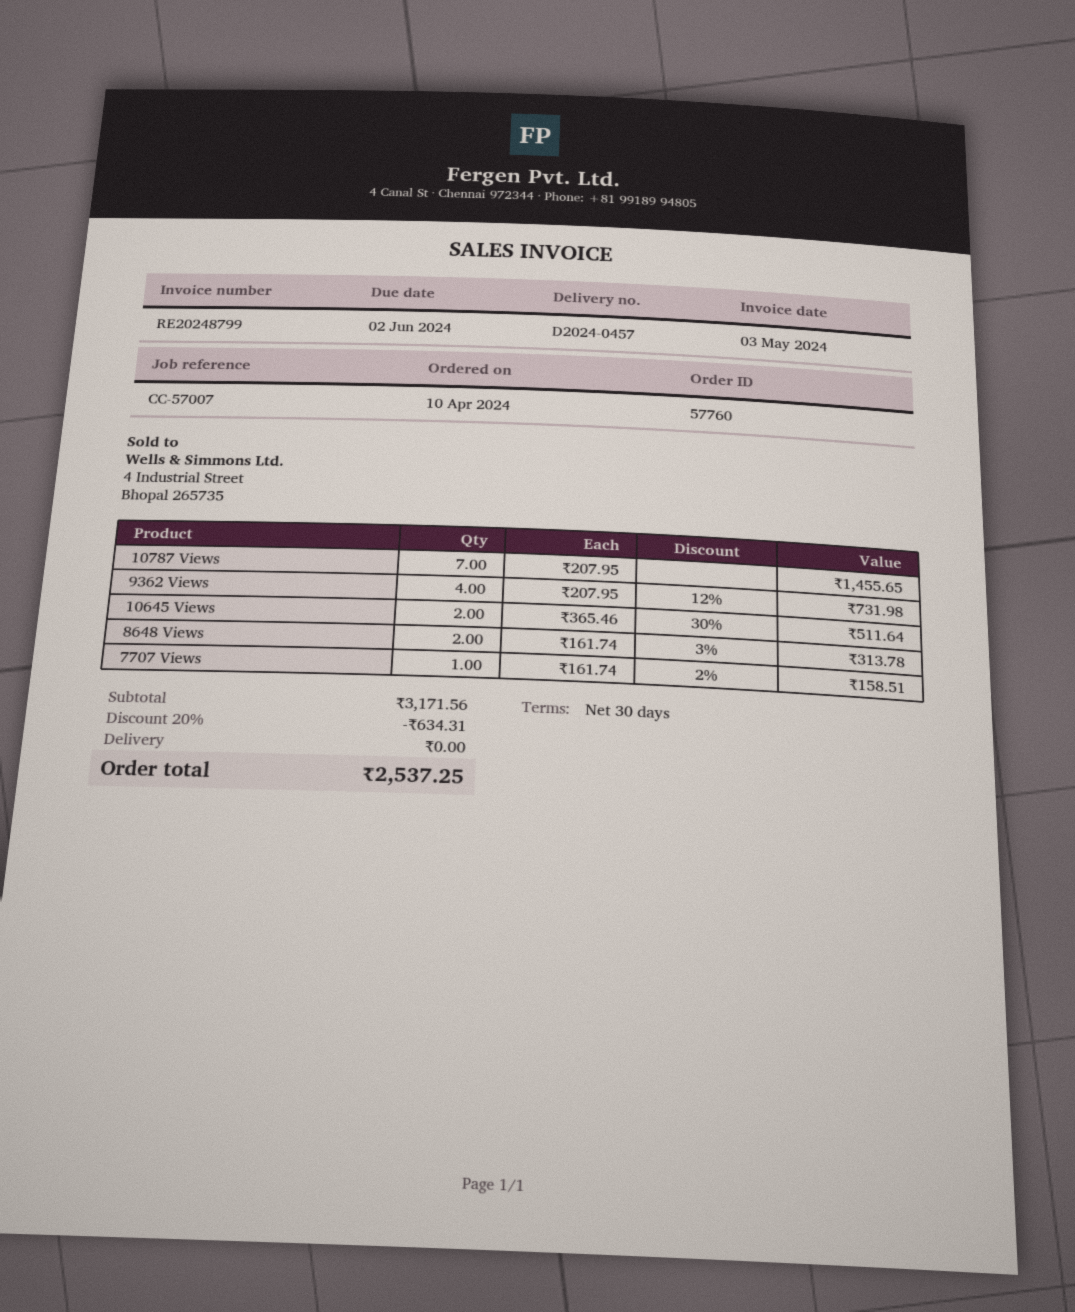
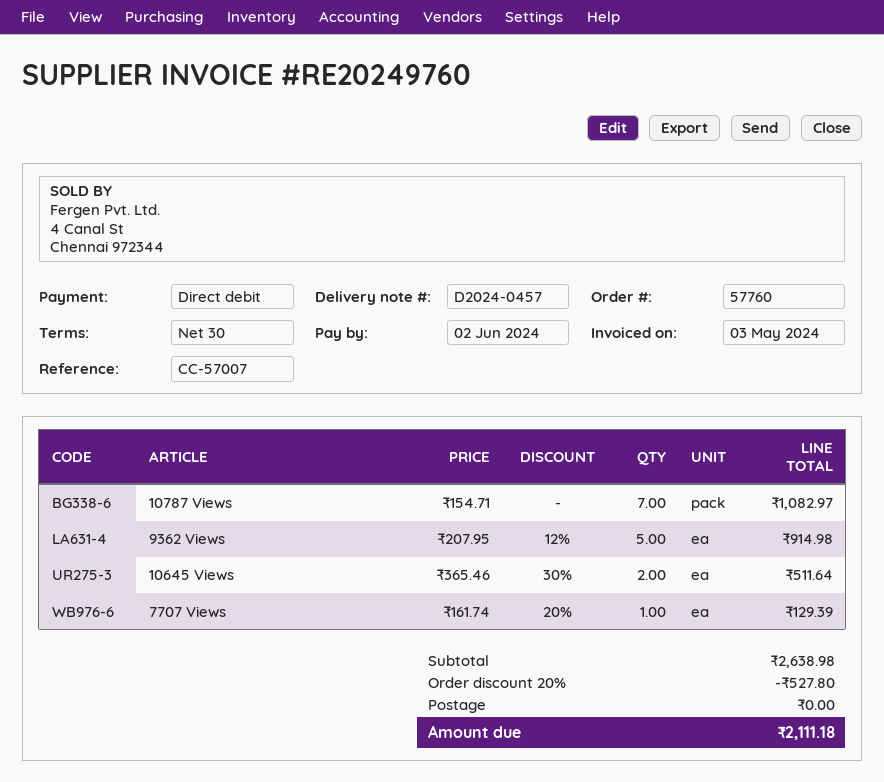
invoice number: RE20248799 -> RE20249760
10787 Views: 7 x 207.95 = 1455.65 -> 7 x 154.71 = 1082.97
9362 Views: 4 x 207.95 - 12% = 731.98 -> 5 x 207.95 - 12% = 914.98
8648 Views: 2 x 161.74 - 3% = 313.78 -> none
7707 Views: 1 x 161.74 - 2% = 158.51 -> 1 x 161.74 - 20% = 129.39
subtotal: 3171.56 -> 2638.98
discount: 20% = 634.31 -> 20% = 527.80
total: 2537.25 -> 2111.18

